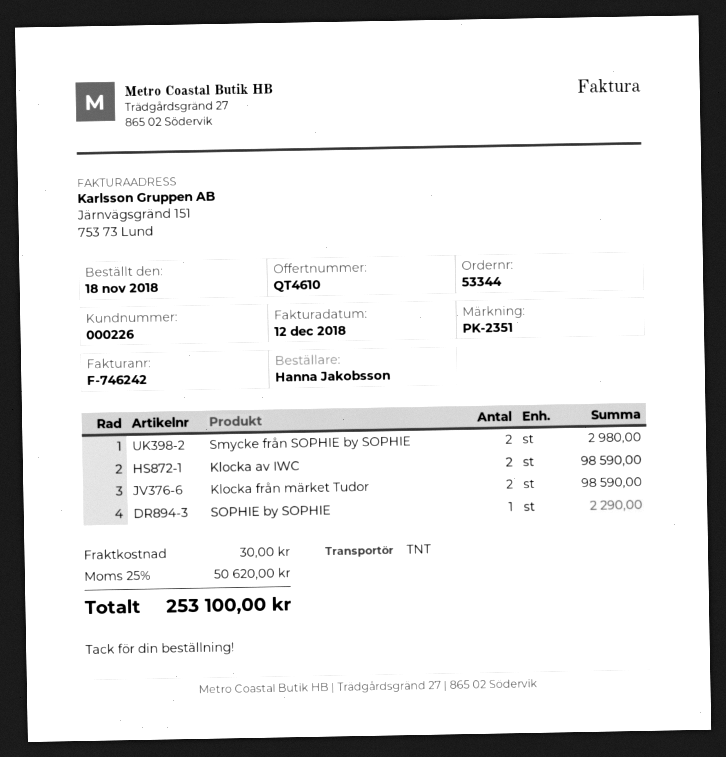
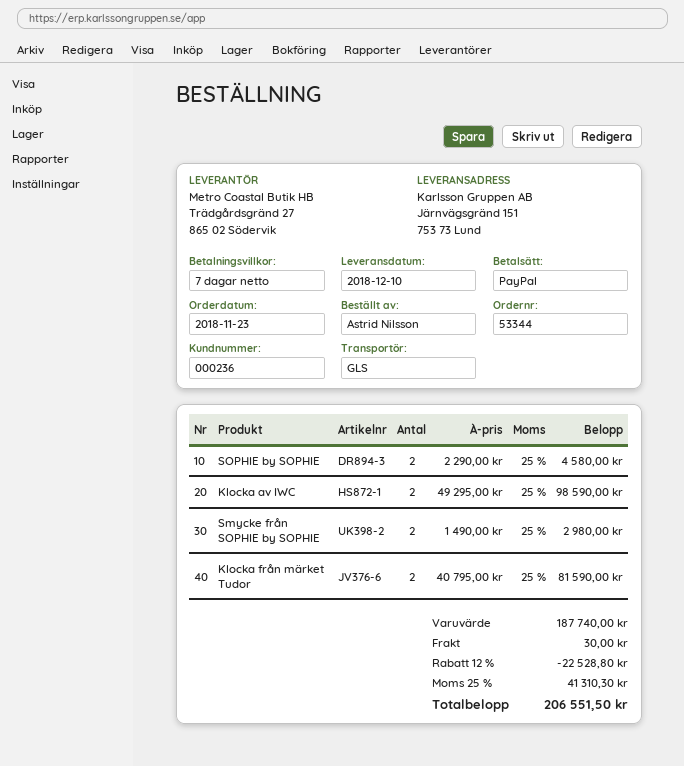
order date: 2018-11-18 -> 2018-11-23
customer number: 000226 -> 000236
ordered by: Hanna Jakobsson -> Astrid Nilsson
shipping method: TNT -> GLS
Klocka från märket Tudor: 2 for 98590.00 -> 2 for 81590.00
SOPHIE by SOPHIE: 1 for 2290.00 -> 2 for 4580.00
discount: none -> 12% = 22528.80
tax: 25% = 50620.00 -> 25% = 41310.30
total: 253100.00 -> 206551.50

